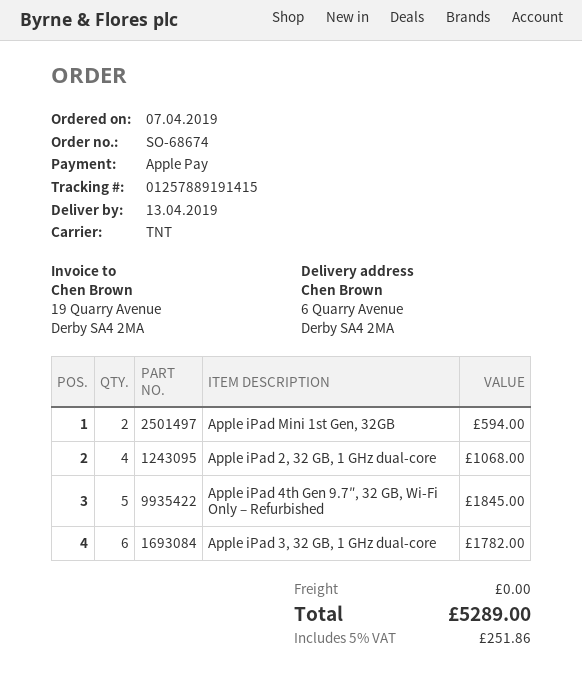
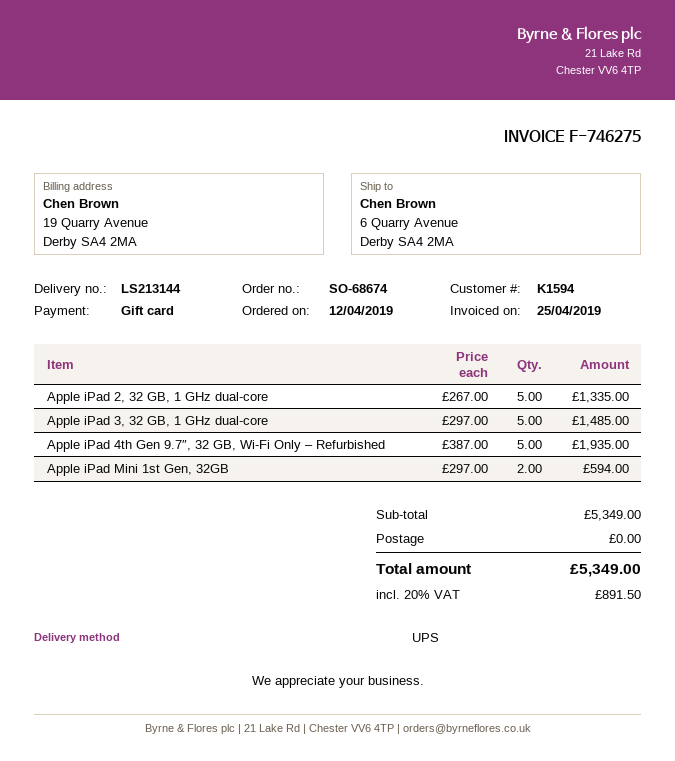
order date: 2019-04-07 -> 2019-04-12
payment method: Apple Pay -> gift card
shipping method: TNT -> UPS
Apple iPad 2, 32 GB, 1 GHz dual-core: 4 for 1068.00 -> 5 for 1335.00
Apple iPad 4th Gen 9.7″, 32 GB, Wi-Fi Only – Refurbished: 5 for 1845.00 -> 5 for 1935.00
Apple iPad 3, 32 GB, 1 GHz dual-core: 6 for 1782.00 -> 5 for 1485.00
tax: 5% = 251.86 -> 20% = 891.50
total: 5289.00 -> 5349.00

